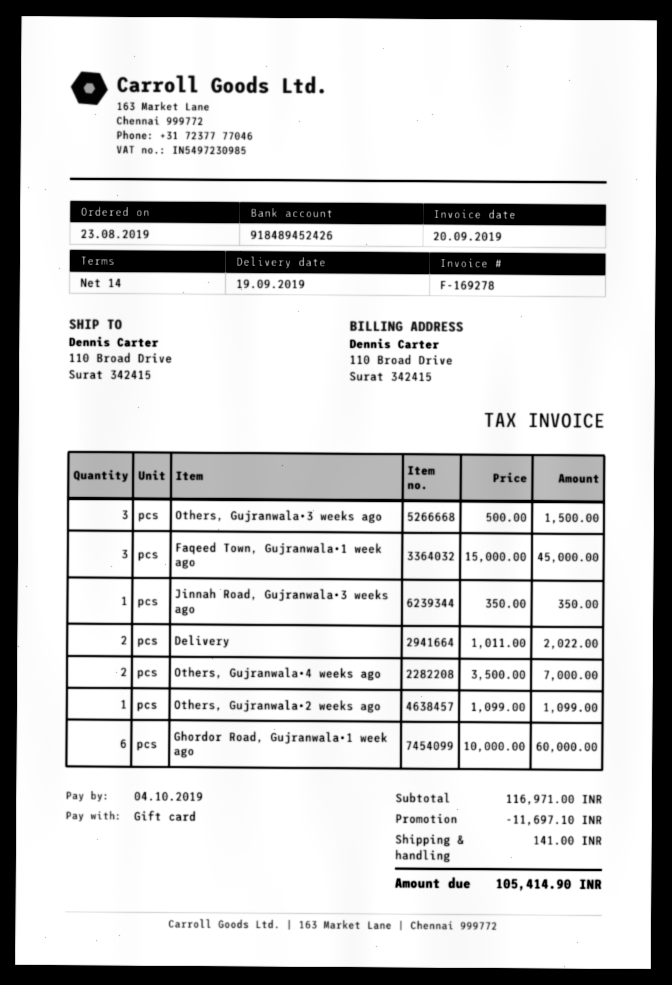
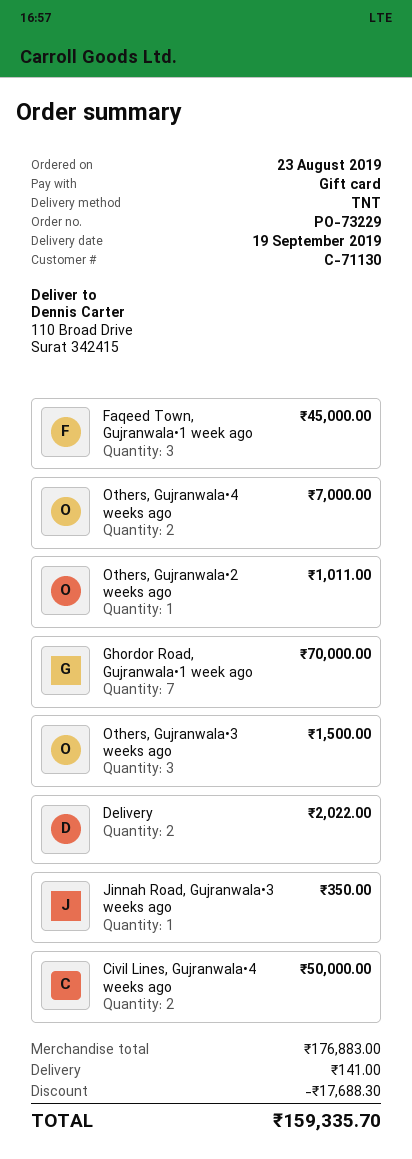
Others, Gujranwala•2 weeks ago: 1 for 1099.00 -> 1 for 1011.00
Ghordor Road, Gujranwala•1 week ago: 6 for 60000.00 -> 7 for 70000.00
Civil Lines, Gujranwala•4 weeks ago: none -> 2 for 50000.00
subtotal: 116971.00 -> 176883.00
discount: 11697.10 -> 17688.30
total: 105414.90 -> 159335.70

